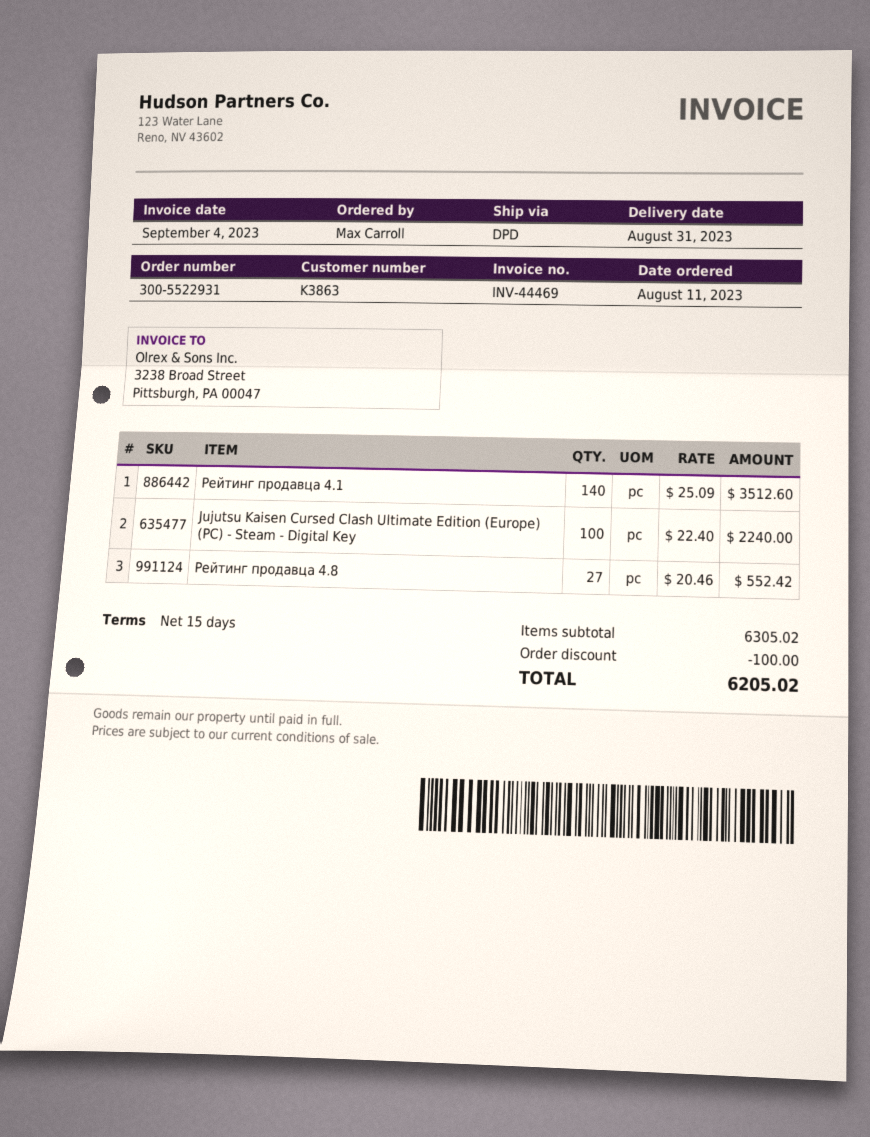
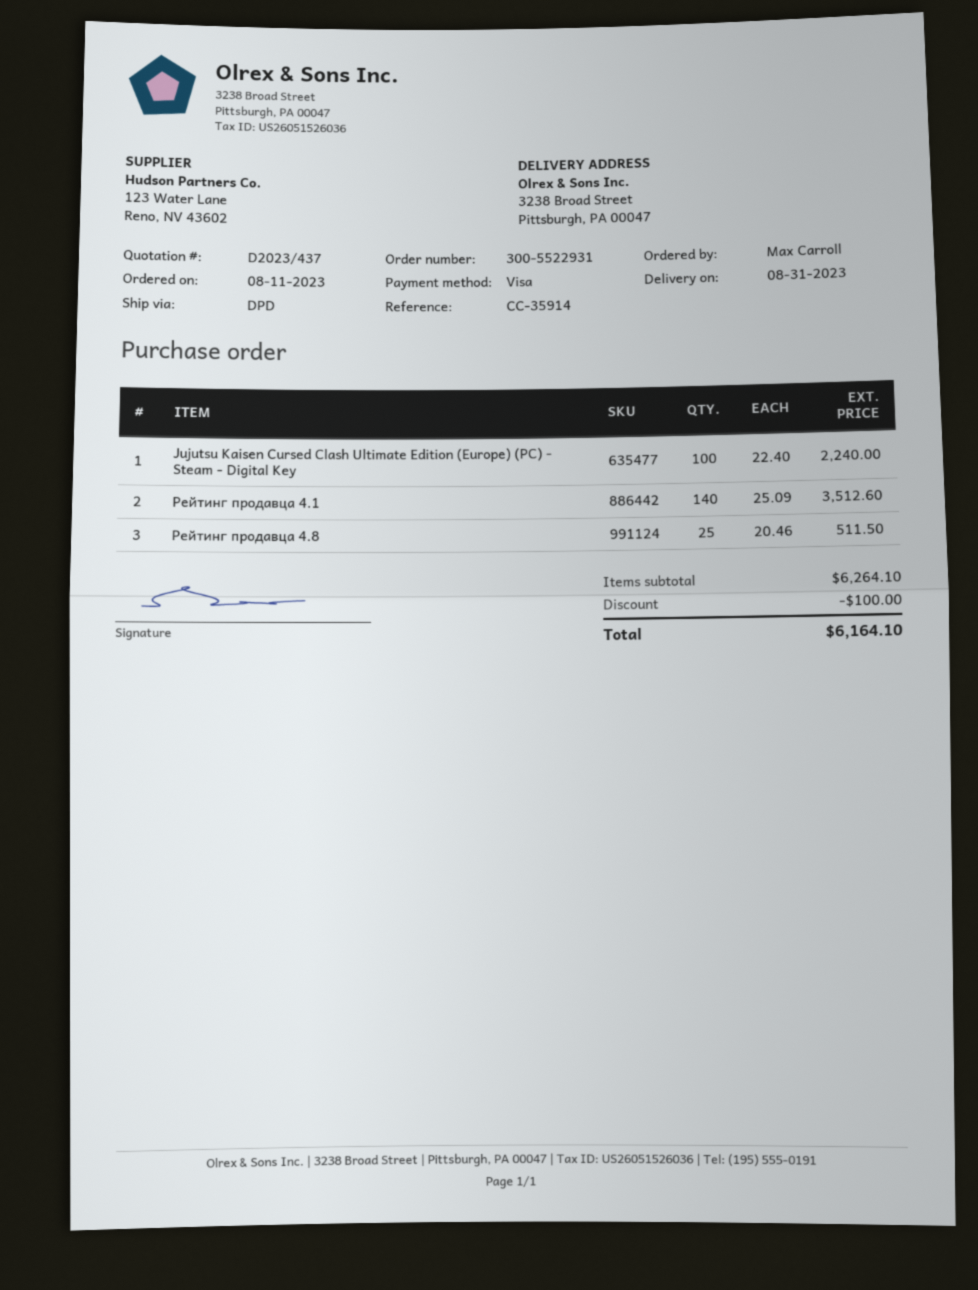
Рейтинг продавца 4.8: 27 x 20.46 = 552.42 -> 25 x 20.46 = 511.50
subtotal: 6305.02 -> 6264.10
total: 6205.02 -> 6164.10

